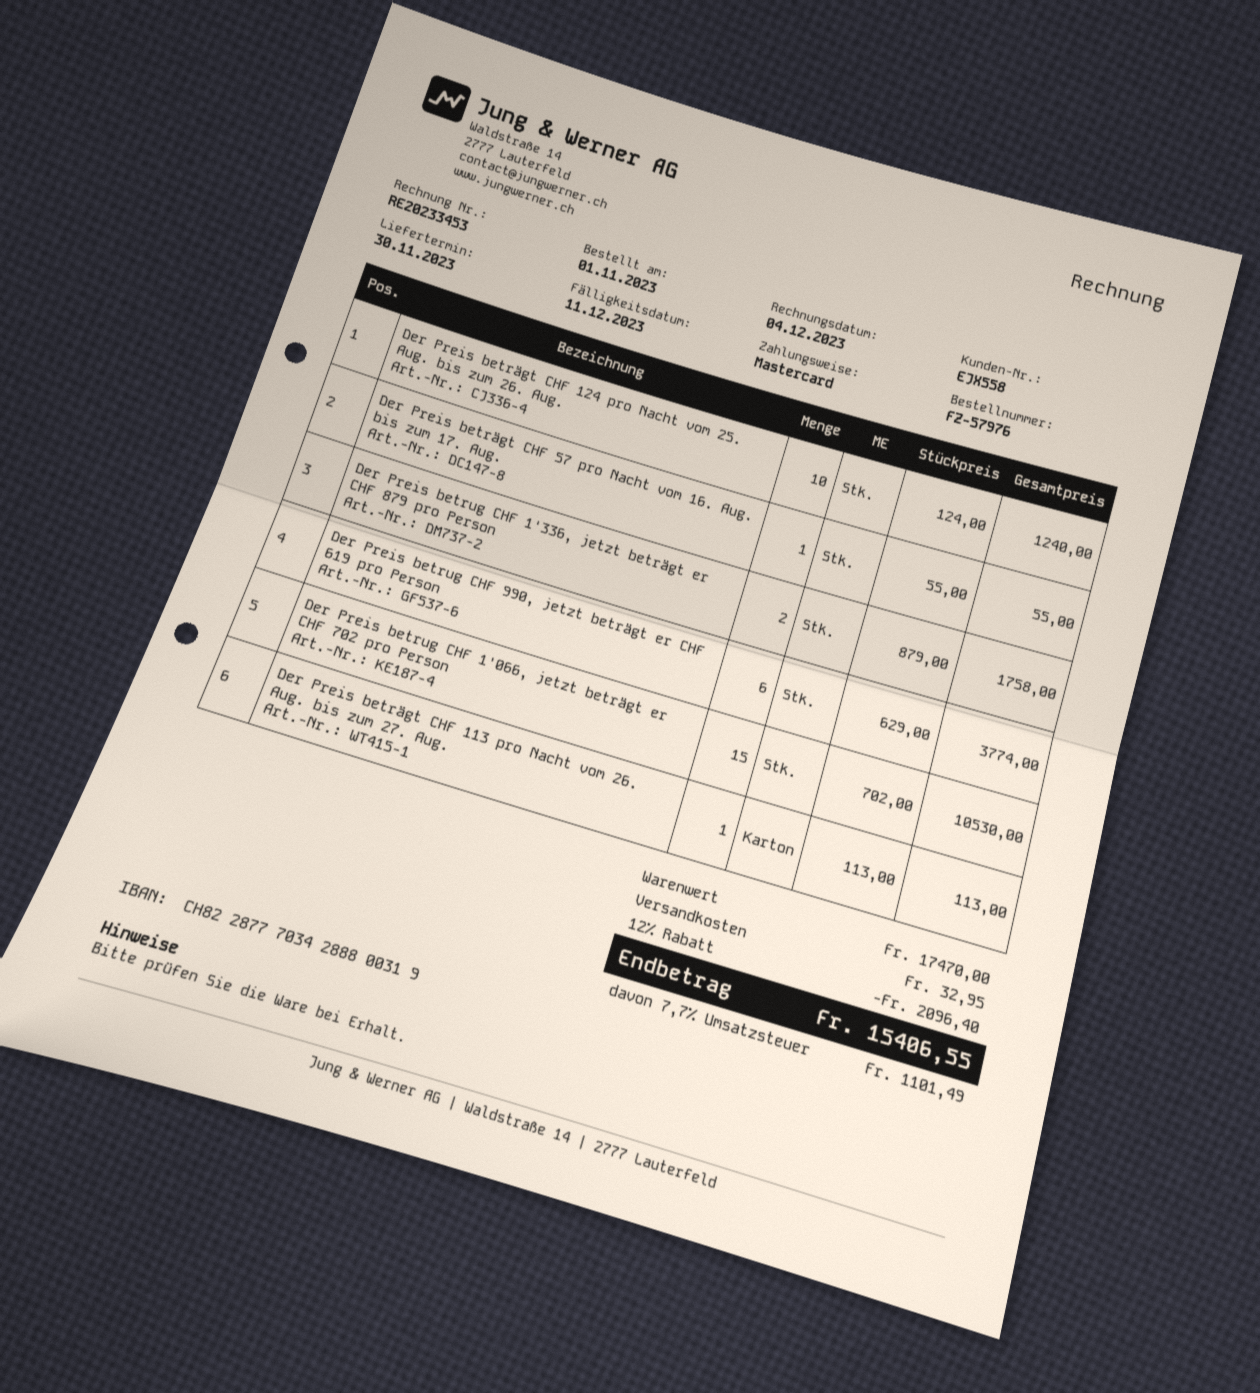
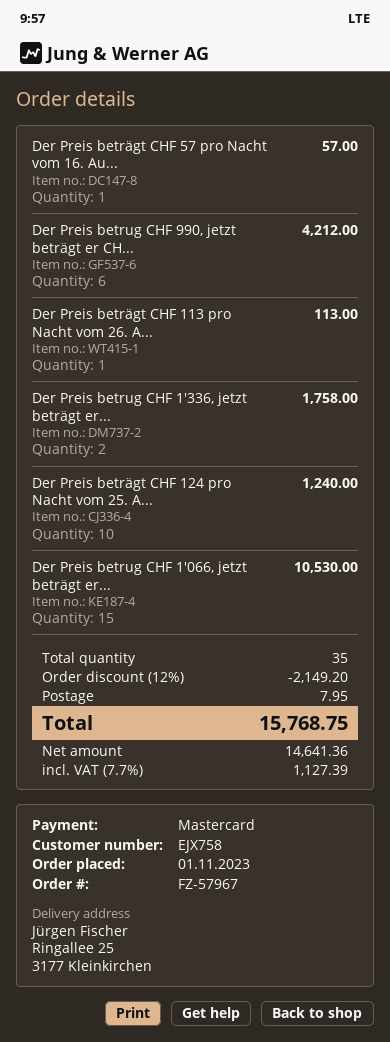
order number: FZ-57976 -> FZ-57967
customer number: EJX558 -> EJX758
Der Preis beträgt CHF 57 pro Nacht vom 16. Aug. bis zum 17. Aug.: 1 for 55.00 -> 1 for 57.00
Der Preis betrug CHF 990, jetzt beträgt er CHF 619 pro Person: 6 for 3774.00 -> 6 for 4212.00
discount: 12% = 2096.40 -> 12% = 2149.20
shipping: 32.95 -> 7.95
tax: 7.7% = 1101.49 -> 7.7% = 1127.39
total: 15406.55 -> 15768.75

